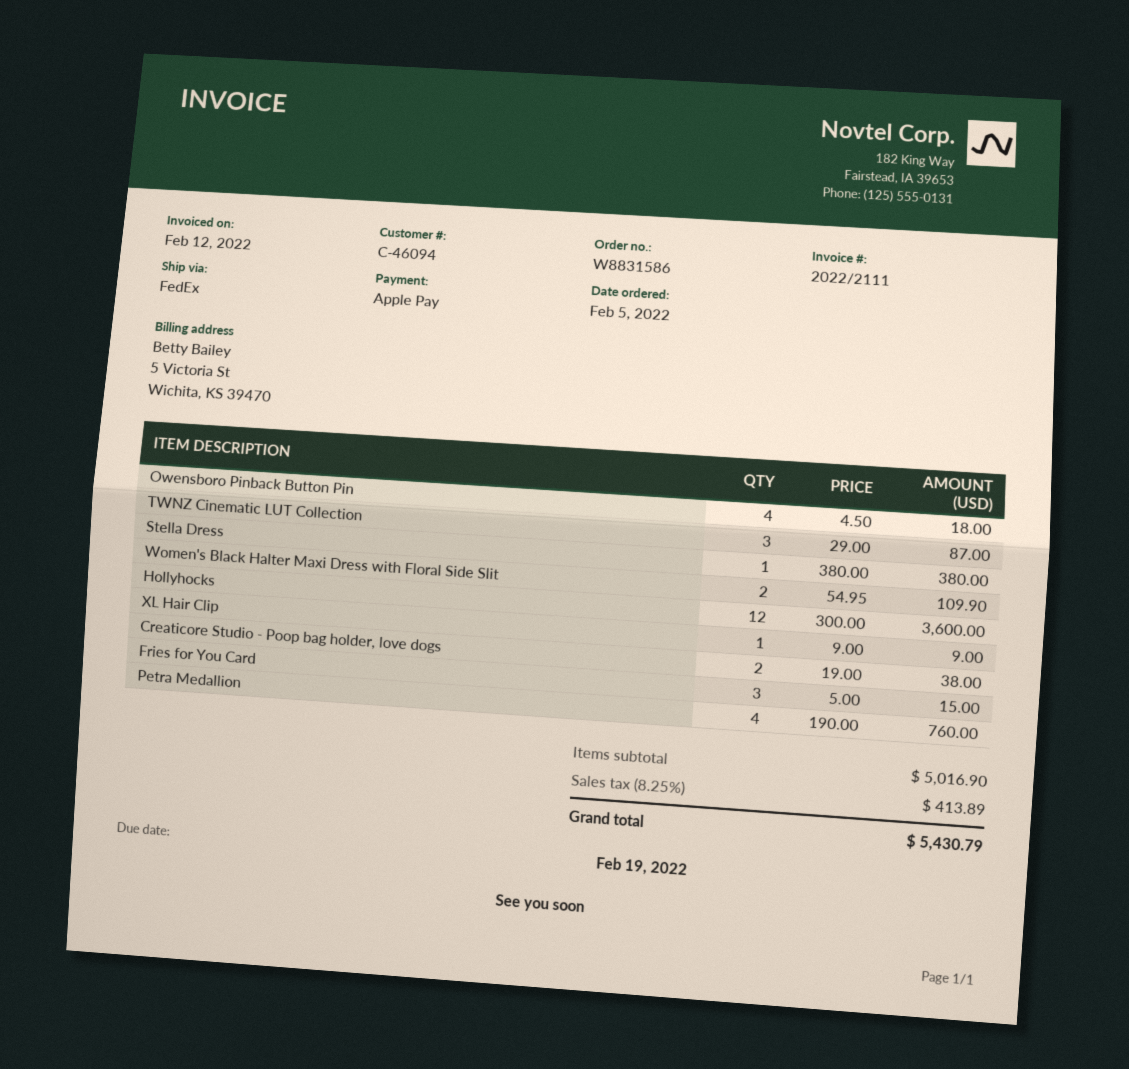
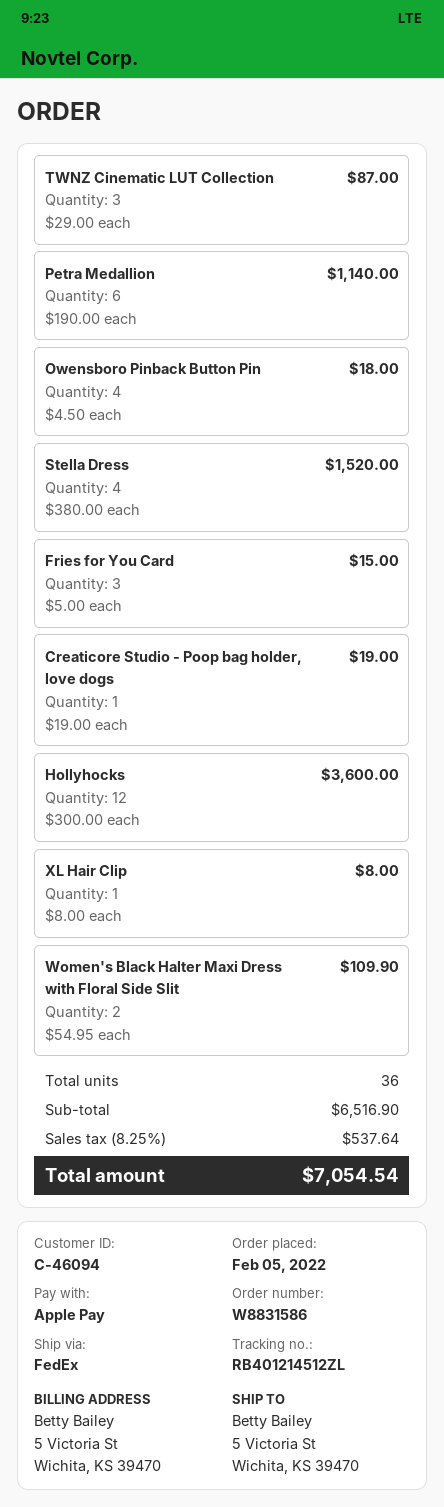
Stella Dress: 1 x 380.00 = 380.00 -> 4 x 380.00 = 1520.00
XL Hair Clip: 1 x 9.00 = 9.00 -> 1 x 8.00 = 8.00
Creaticore Studio - Poop bag holder, love dogs: 2 x 19.00 = 38.00 -> 1 x 19.00 = 19.00
Petra Medallion: 4 x 190.00 = 760.00 -> 6 x 190.00 = 1140.00
subtotal: 5016.90 -> 6516.90
tax: 8.25% = 413.89 -> 8.25% = 537.64
total: 5430.79 -> 7054.54

